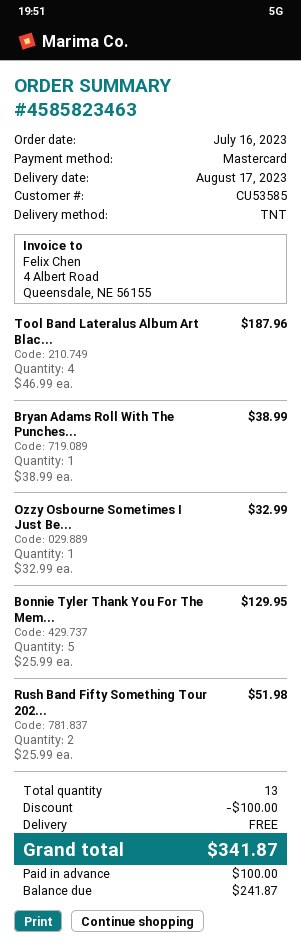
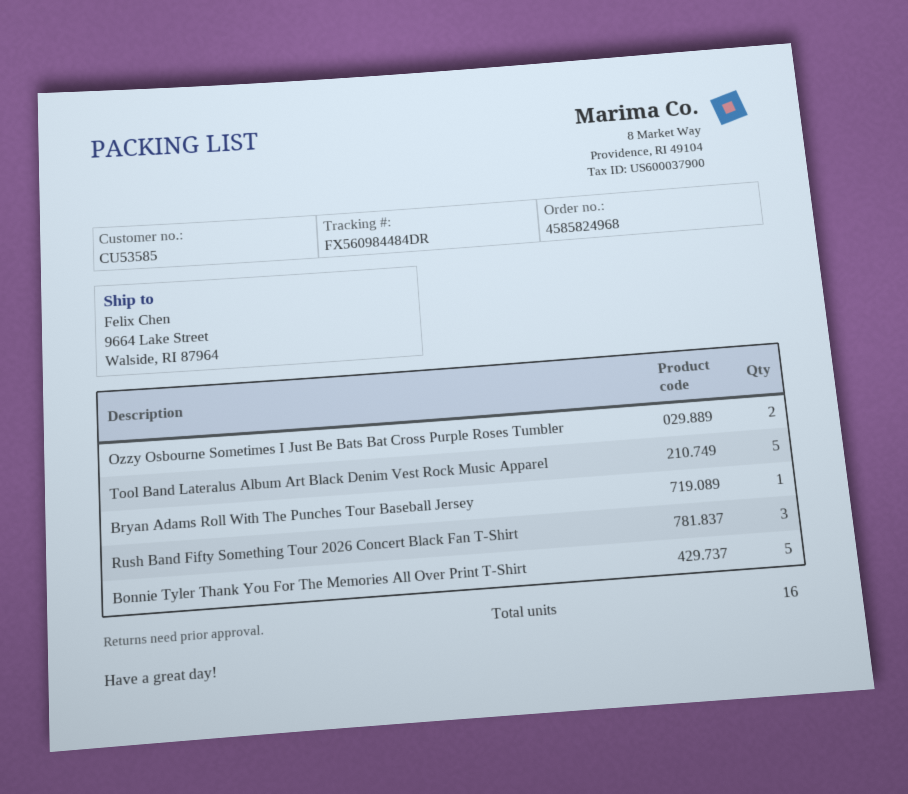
order number: 4585823463 -> 4585824968
Tool Band Lateralus Album Art Blac...: 4 -> 5
Ozzy Osbourne Sometimes I Just Be...: 1 -> 2
Rush Band Fifty Something Tour 202...: 2 -> 3
total quantity: 13 -> 16

